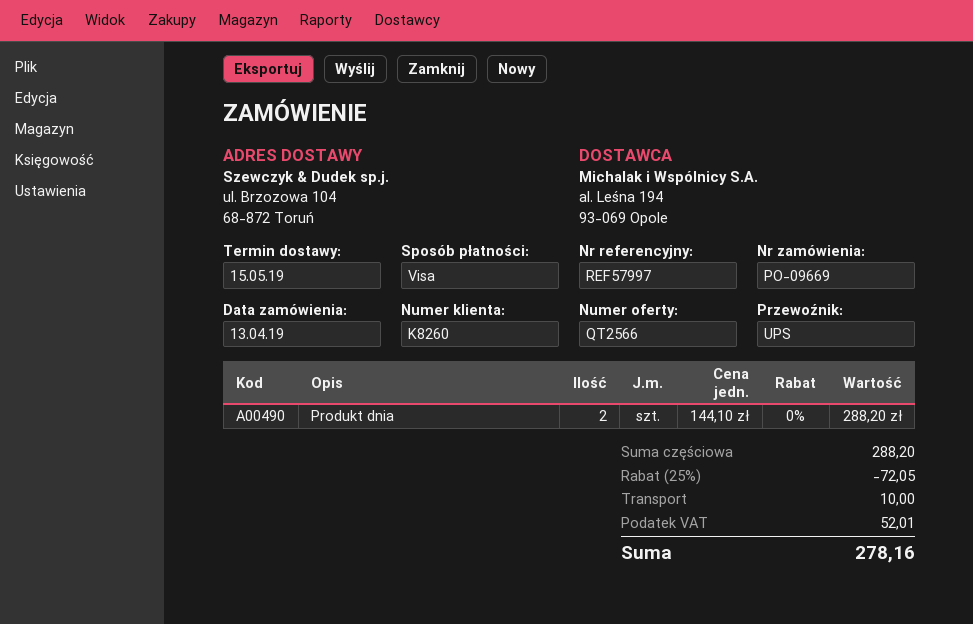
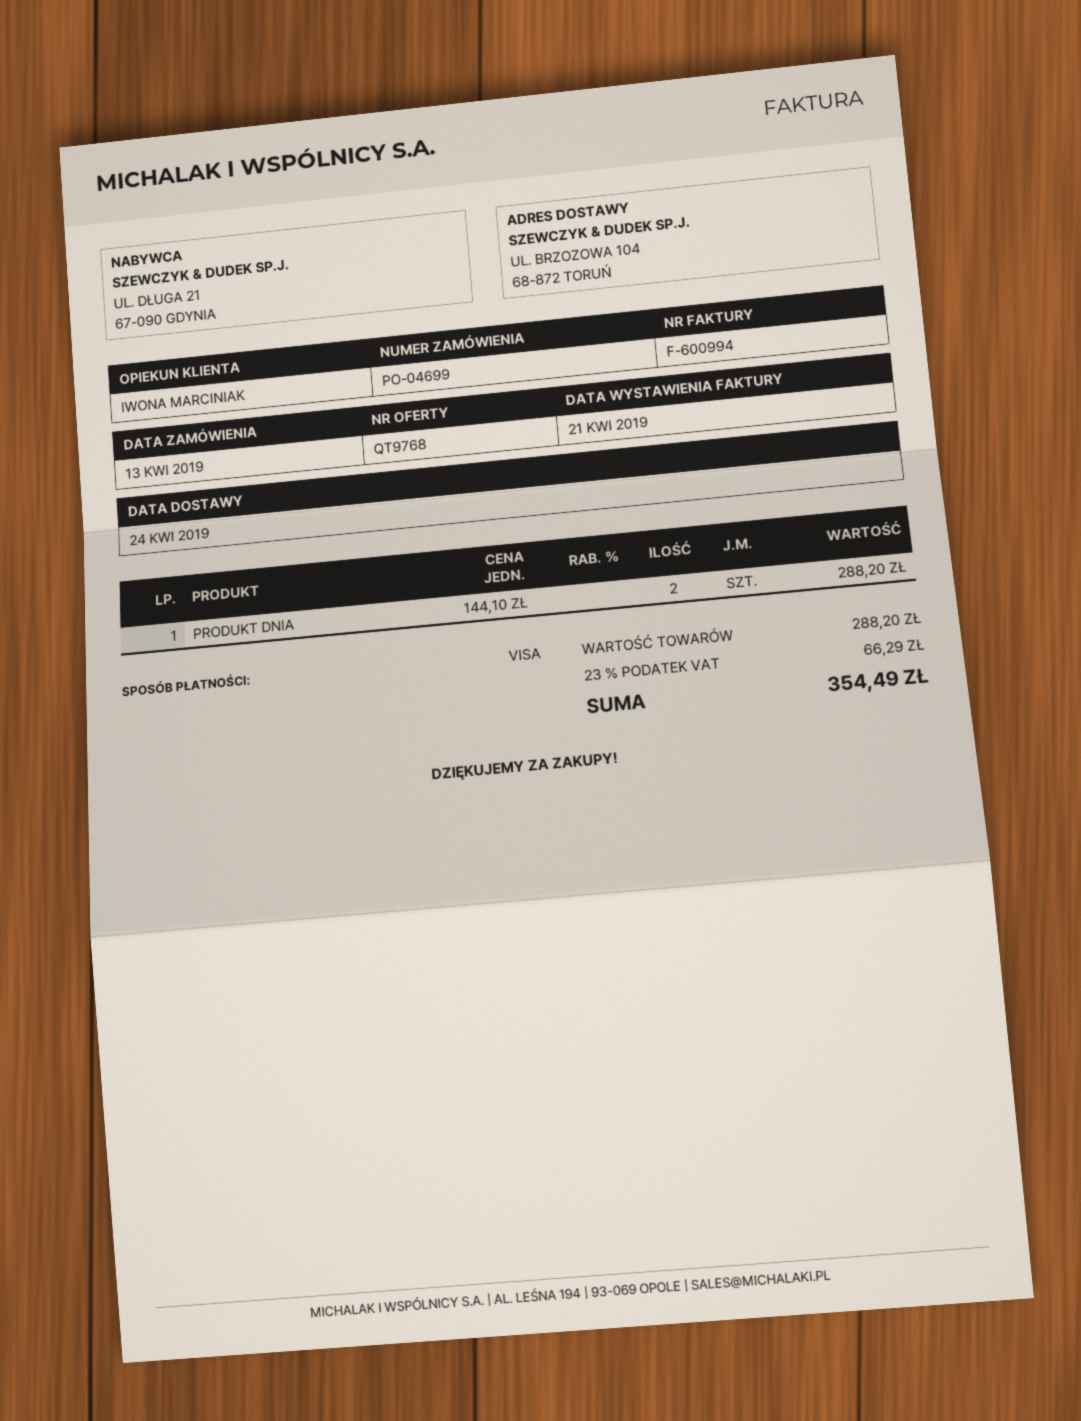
quote number: QT2566 -> QT9768
order number: PO-09669 -> PO-04699
delivery date: 2019-05-15 -> 2019-04-24
discount: 25% = 72.05 -> none
shipping: 10.00 -> none
tax: 52.01 -> 66.29
total: 278.16 -> 354.49

